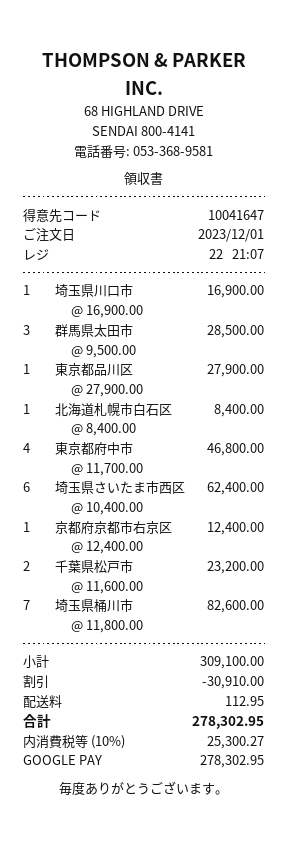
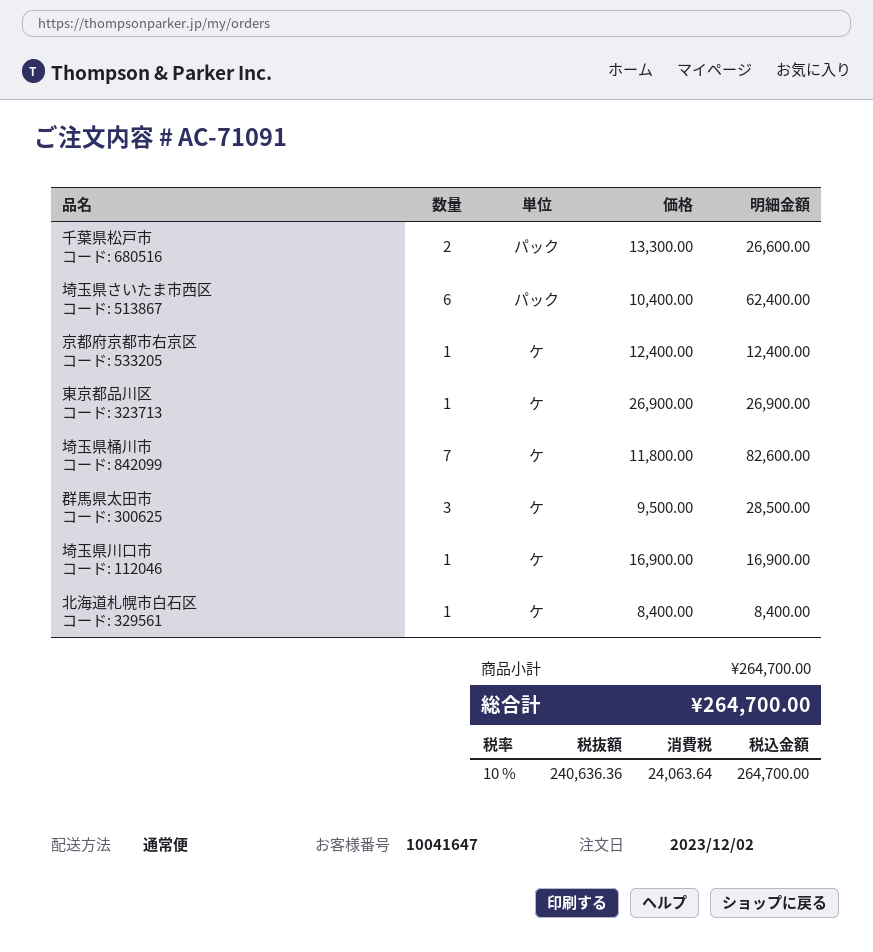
order date: 2023-12-01 -> 2023-12-02
東京都品川区: 1 x 27900.00 = 27900.00 -> 1 x 26900.00 = 26900.00
東京都府中市: 4 x 11700.00 = 46800.00 -> none
千葉県松戸市: 2 x 11600.00 = 23200.00 -> 2 x 13300.00 = 26600.00
subtotal: 309100.00 -> 264700.00
discount: 30910.00 -> none
shipping: 112.95 -> none
tax: 10% = 25300.27 -> 10% = 24063.64
total: 278302.95 -> 264700.00

